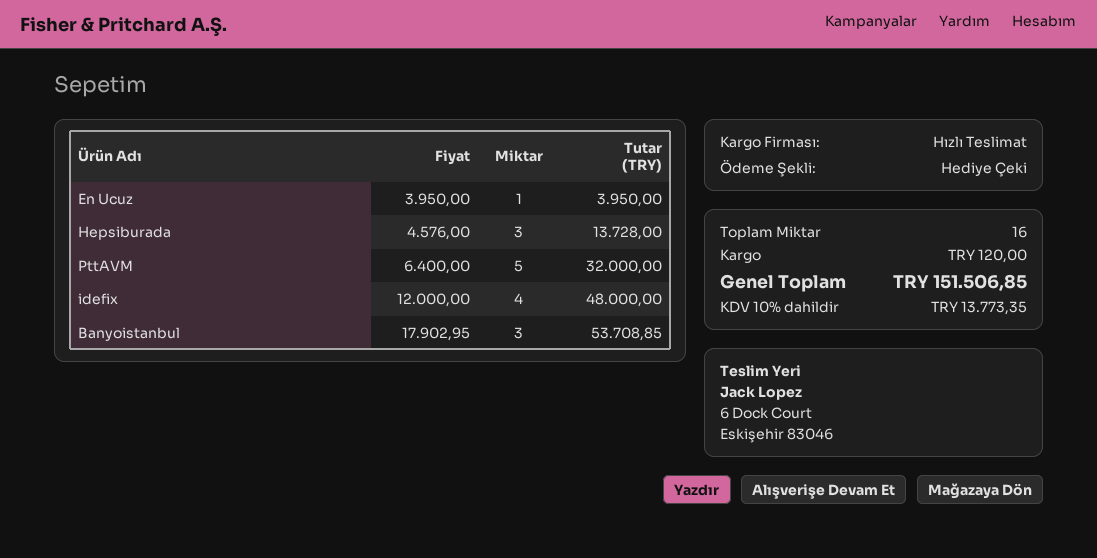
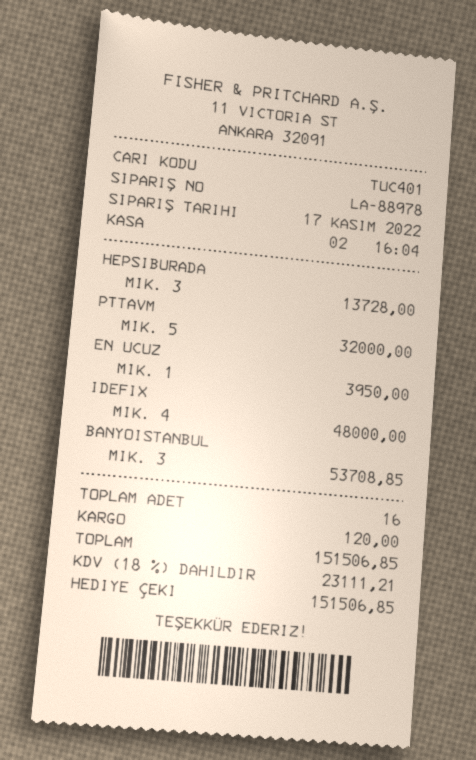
tax: 10% = 13773.35 -> 18% = 23111.21

